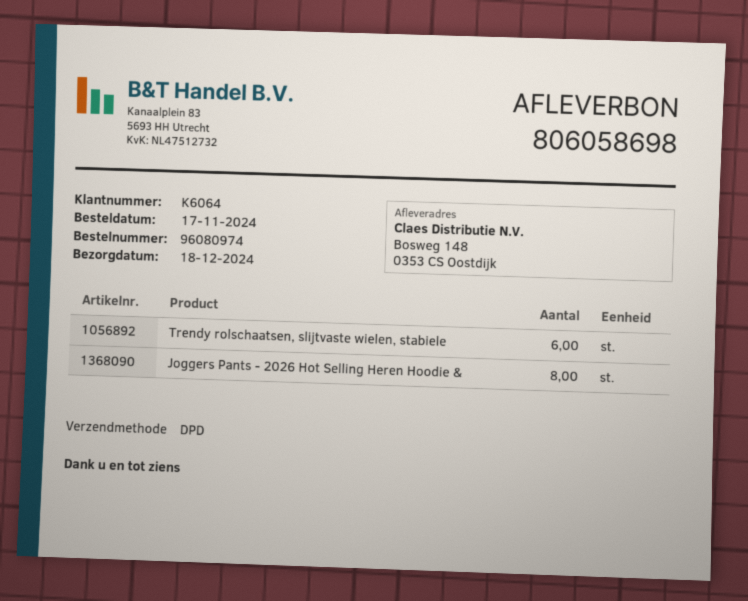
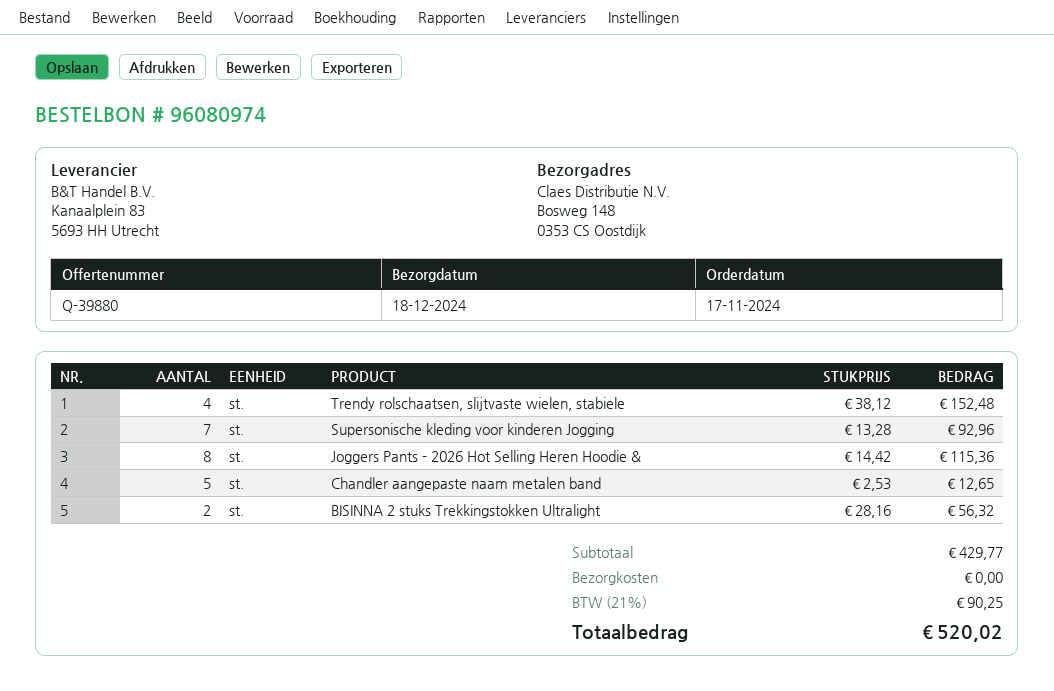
Trendy rolschaatsen, slijtvaste wielen, stabiele: 6 -> 4
Supersonische kleding voor kinderen Jogging: none -> 7
Chandler aangepaste naam metalen band: none -> 5
BISINNA 2 stuks Trekkingstokken Ultralight: none -> 2

